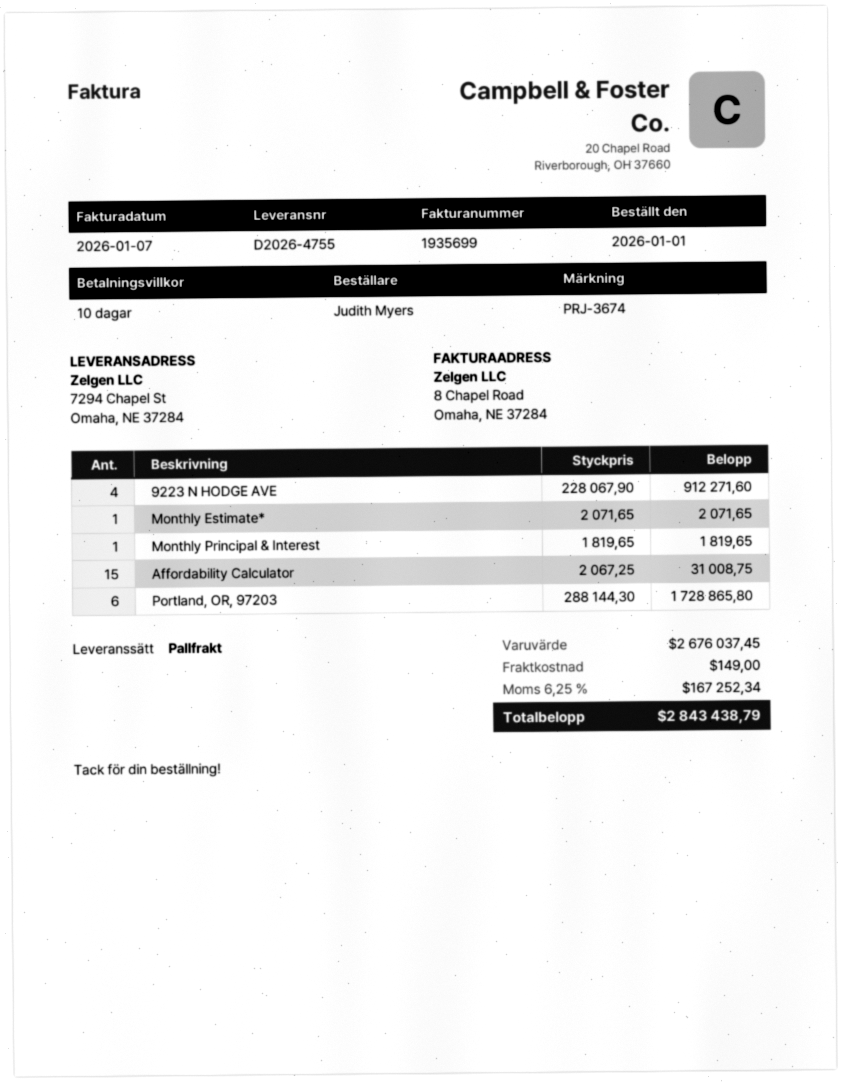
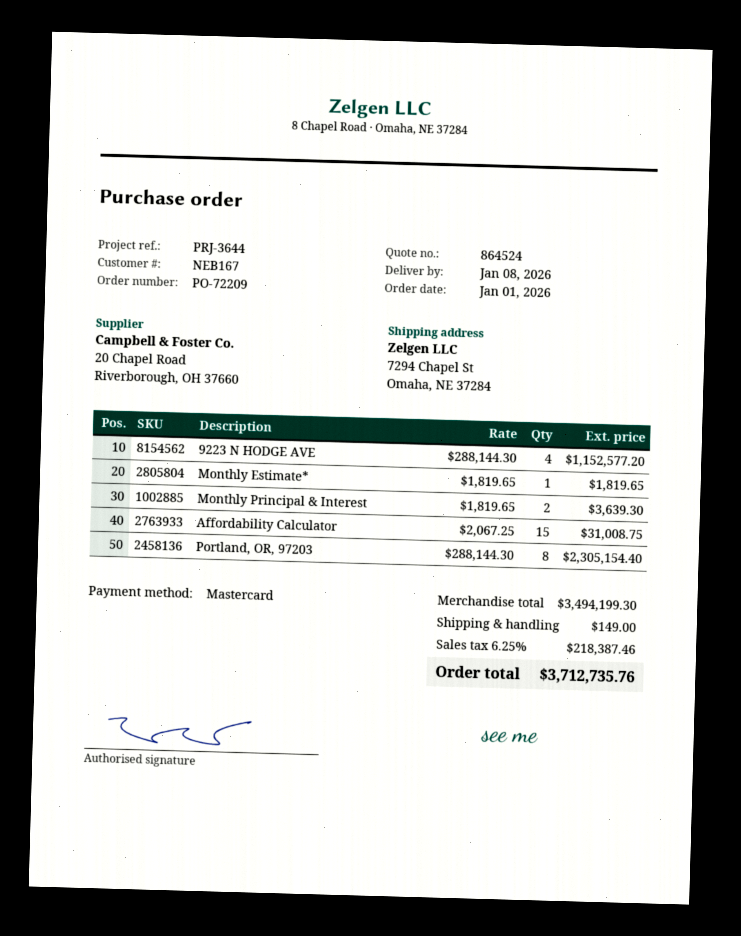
reference: PRJ-3674 -> PRJ-3644
9223 N HODGE AVE: 4 x 228067.90 = 912271.60 -> 4 x 288144.30 = 1152577.20
Monthly Estimate*: 1 x 2071.65 = 2071.65 -> 1 x 1819.65 = 1819.65
Monthly Principal & Interest: 1 x 1819.65 = 1819.65 -> 2 x 1819.65 = 3639.30
Portland, OR, 97203: 6 x 288144.30 = 1728865.80 -> 8 x 288144.30 = 2305154.40
subtotal: 2676037.45 -> 3494199.30
tax: 6.25% = 167252.34 -> 6.25% = 218387.46
total: 2843438.79 -> 3712735.76

